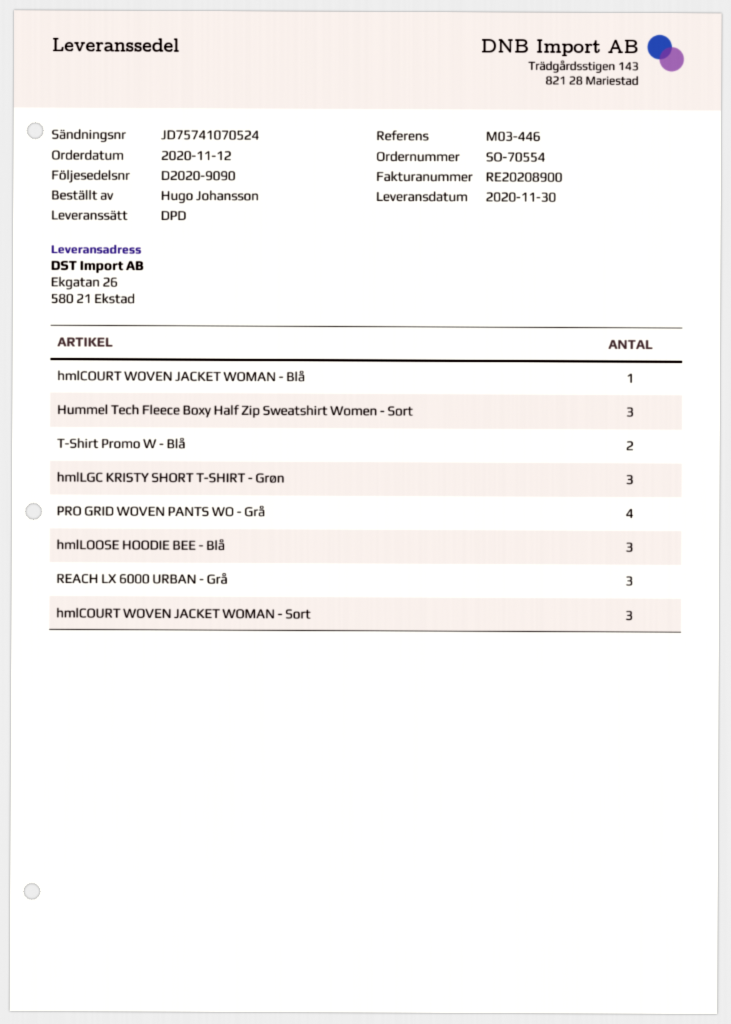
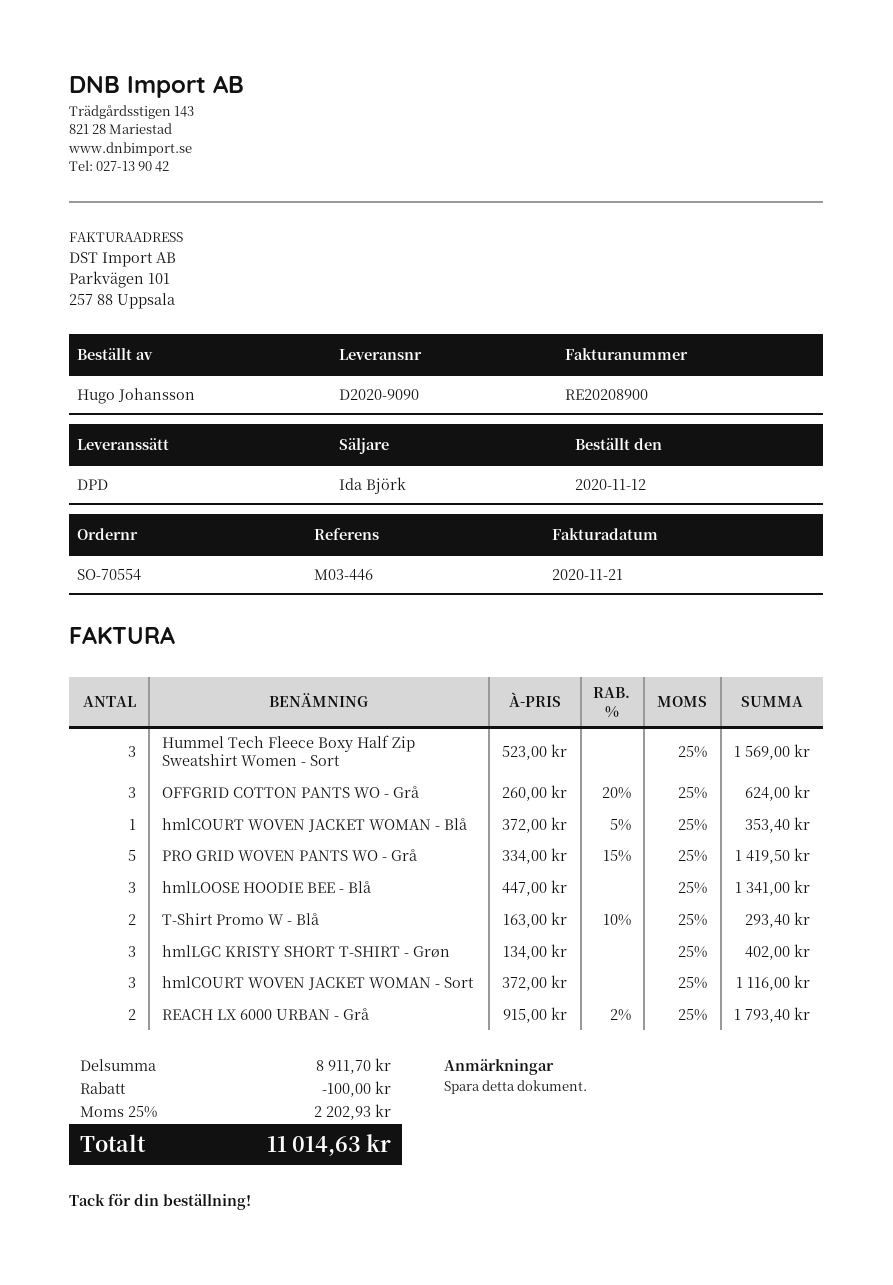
PRO GRID WOVEN PANTS WO - Grå: 4 -> 5
REACH LX 6000 URBAN - Grå: 3 -> 2
OFFGRID COTTON PANTS WO - Grå: none -> 3

